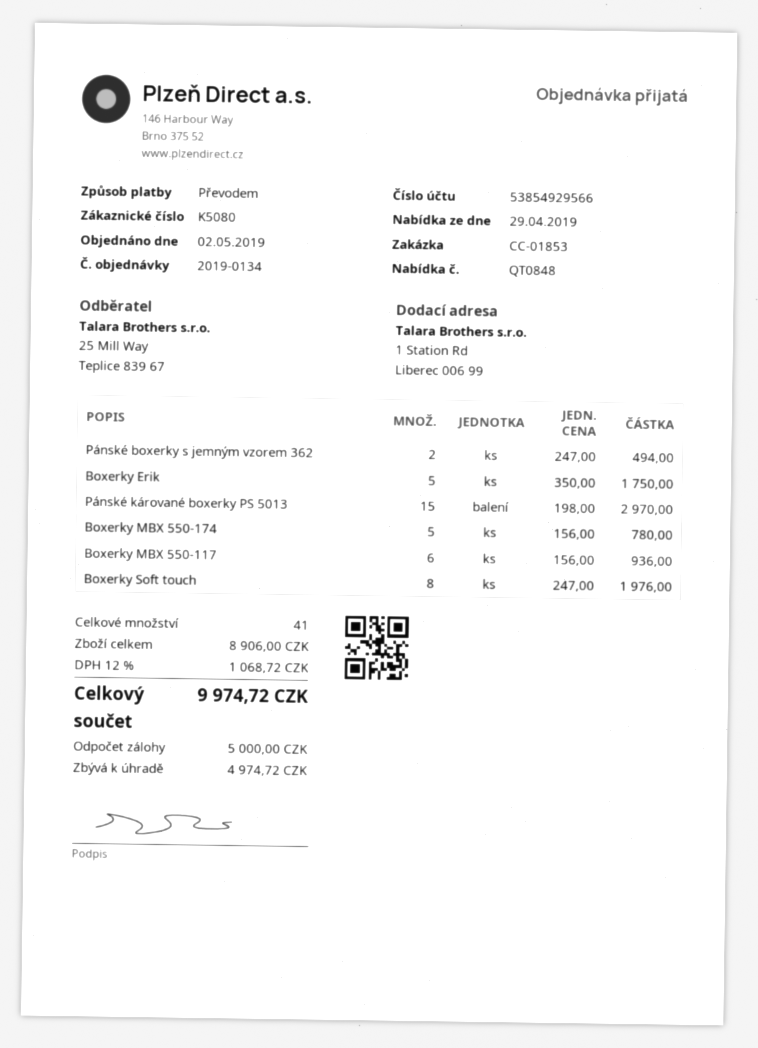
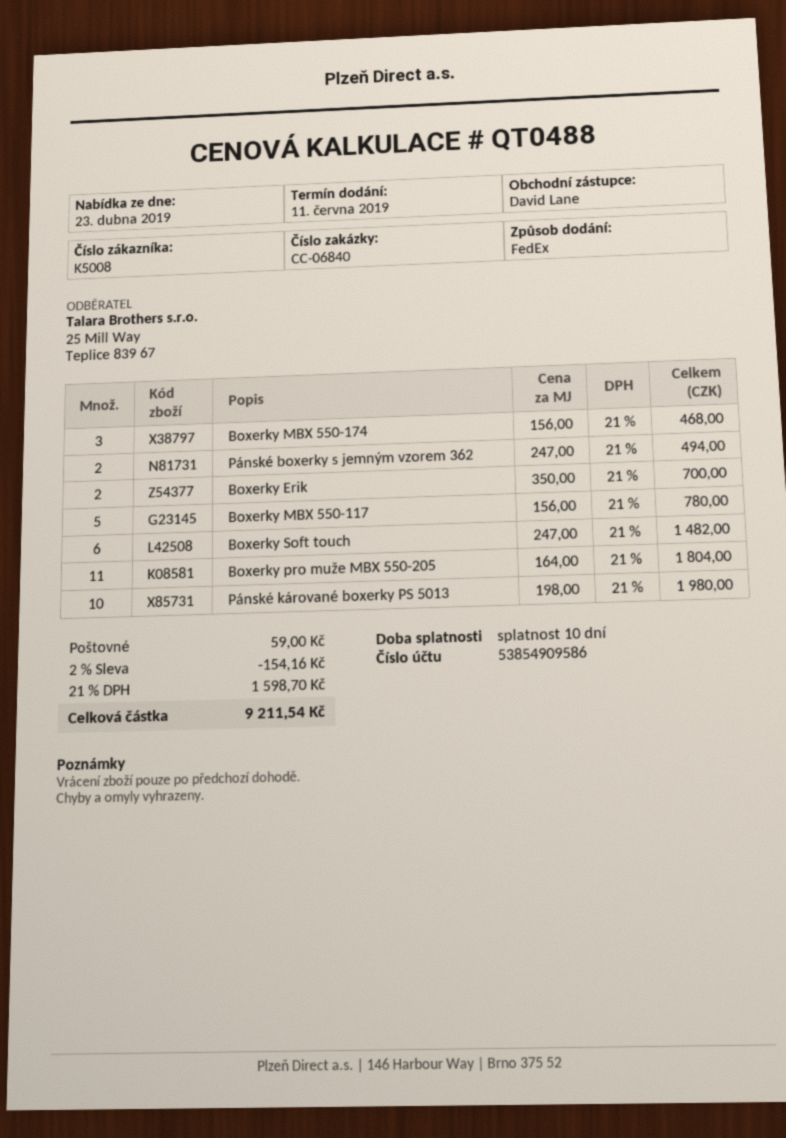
quote number: QT0848 -> QT0488
quote date: 2019-04-29 -> 2019-04-23
customer number: K5080 -> K5008
reference: CC-01853 -> CC-06840
bank account: 53854929566 -> 53854909586
Boxerky Erik: 5 x 350.00 = 1750.00 -> 2 x 350.00 = 700.00
Pánské kárované boxerky PS 5013: 15 x 198.00 = 2970.00 -> 10 x 198.00 = 1980.00
Boxerky MBX 550-174: 5 x 156.00 = 780.00 -> 3 x 156.00 = 468.00
Boxerky MBX 550-117: 6 x 156.00 = 936.00 -> 5 x 156.00 = 780.00
Boxerky Soft touch: 8 x 247.00 = 1976.00 -> 6 x 247.00 = 1482.00
Boxerky pro muže MBX 550-205: none -> 11 x 164.00 = 1804.00
discount: none -> 2% = 154.16
shipping: none -> 59.00
tax: 12% = 1068.72 -> 21% = 1598.70
total: 9974.72 -> 9211.54

